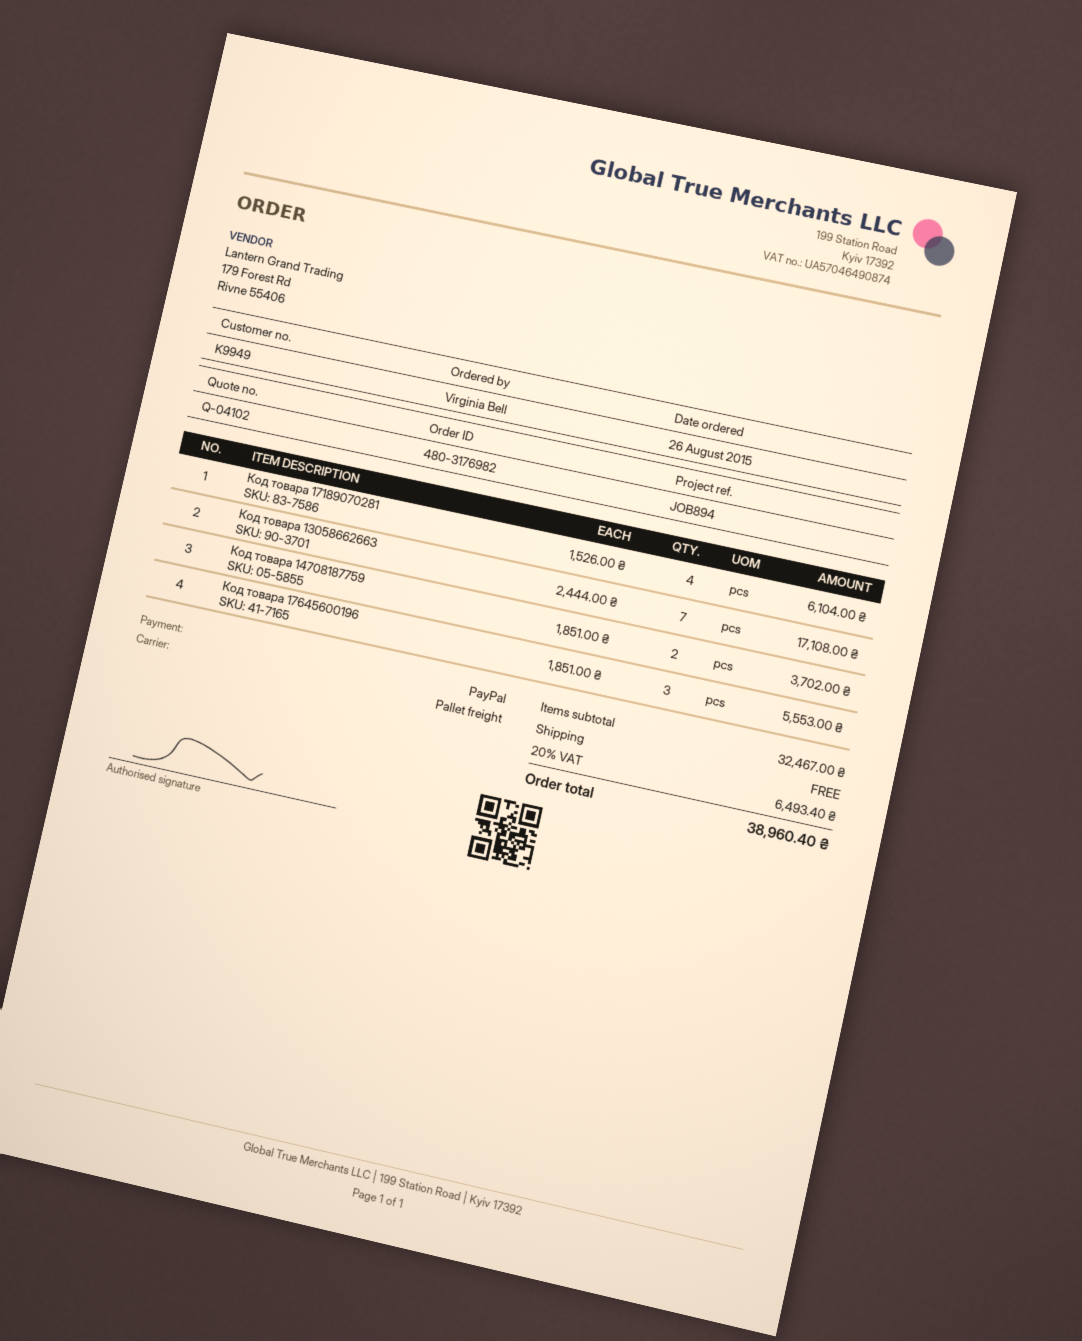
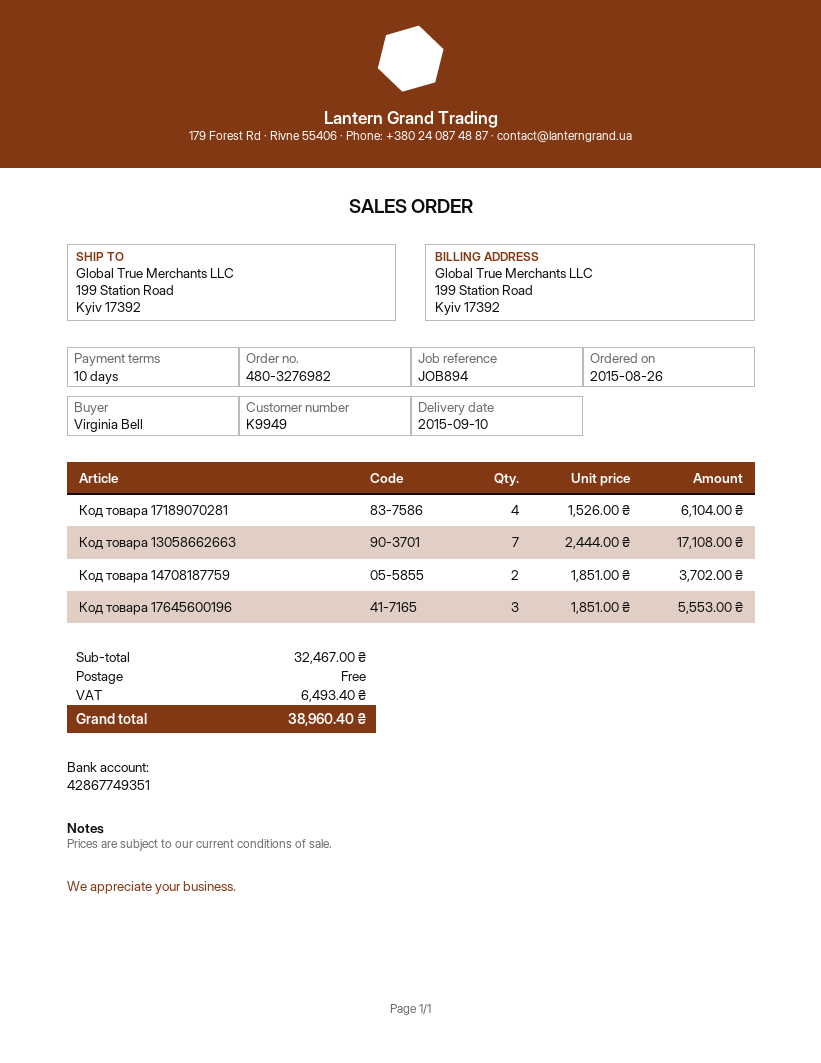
order number: 480-3176982 -> 480-3276982

